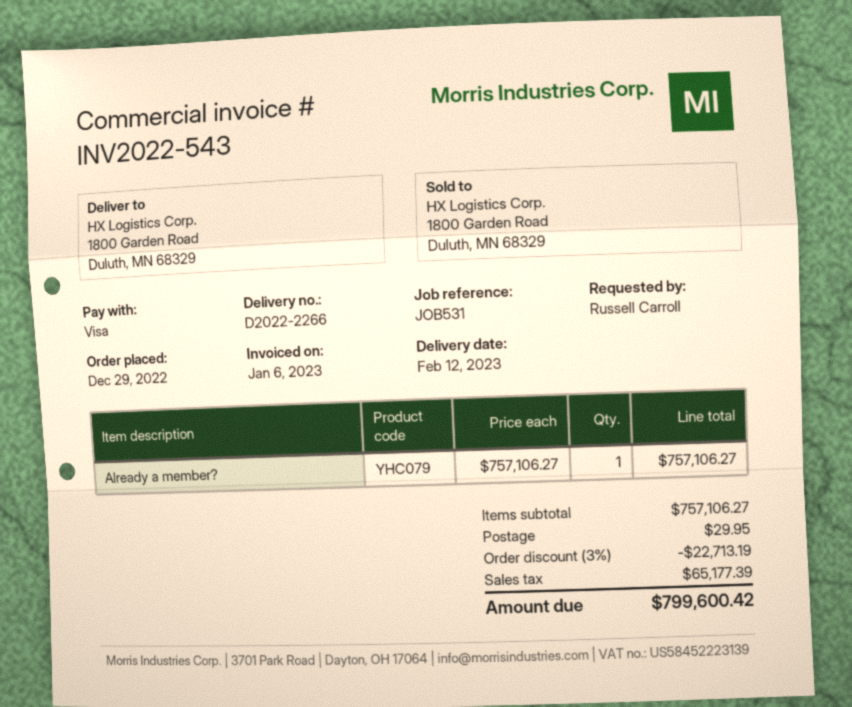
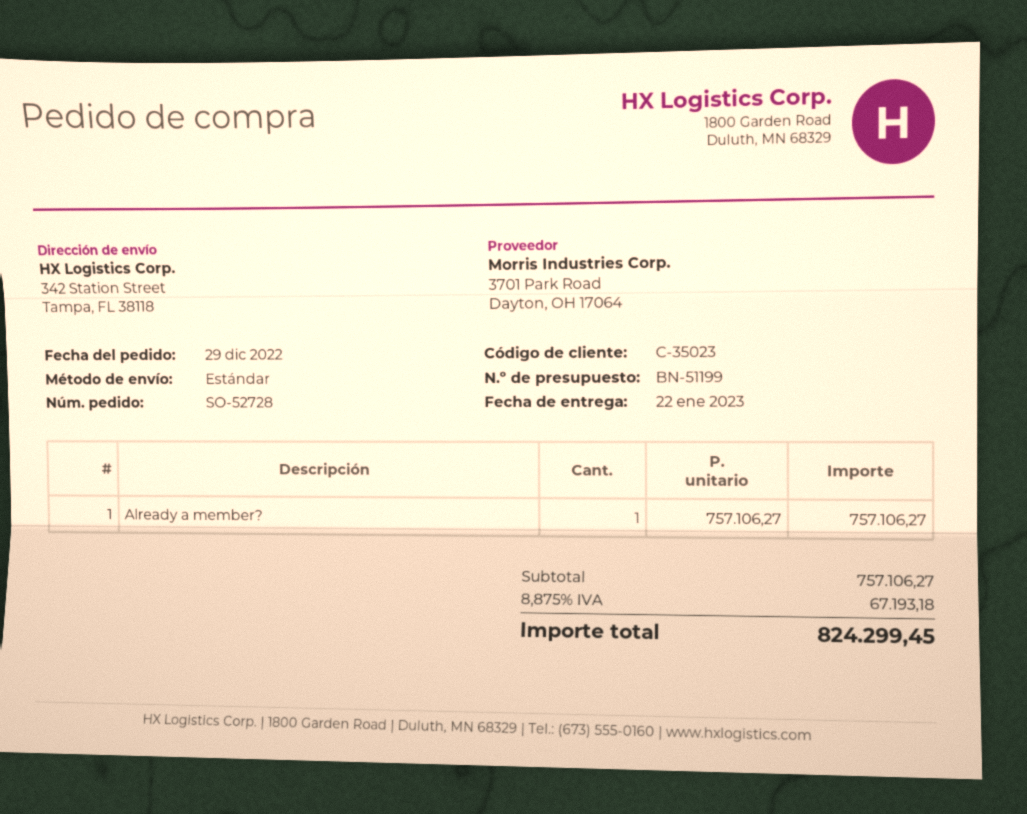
delivery date: 2023-02-12 -> 2023-01-22
ship to: 1800 Garden Road, Duluth, MN 68329 -> 342 Station Street, Tampa, FL 38118
discount: 3% = 22713.19 -> none
shipping: 29.95 -> none
tax: 65177.39 -> 67193.18
total: 799600.42 -> 824299.45

